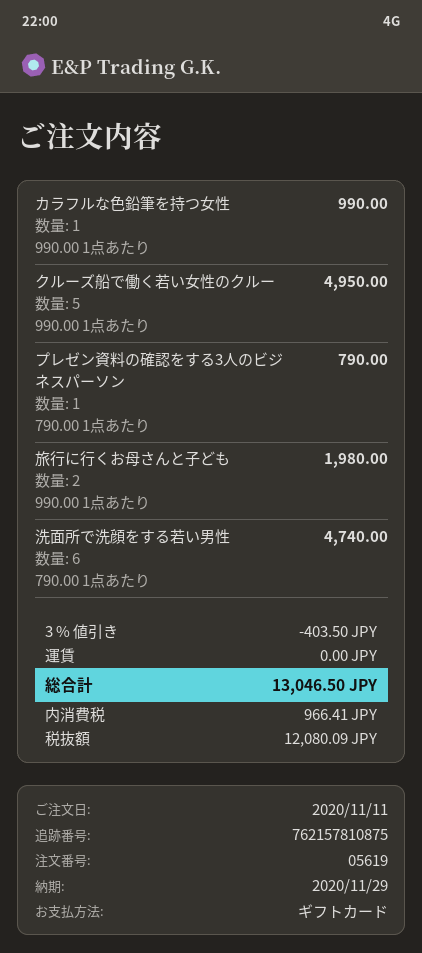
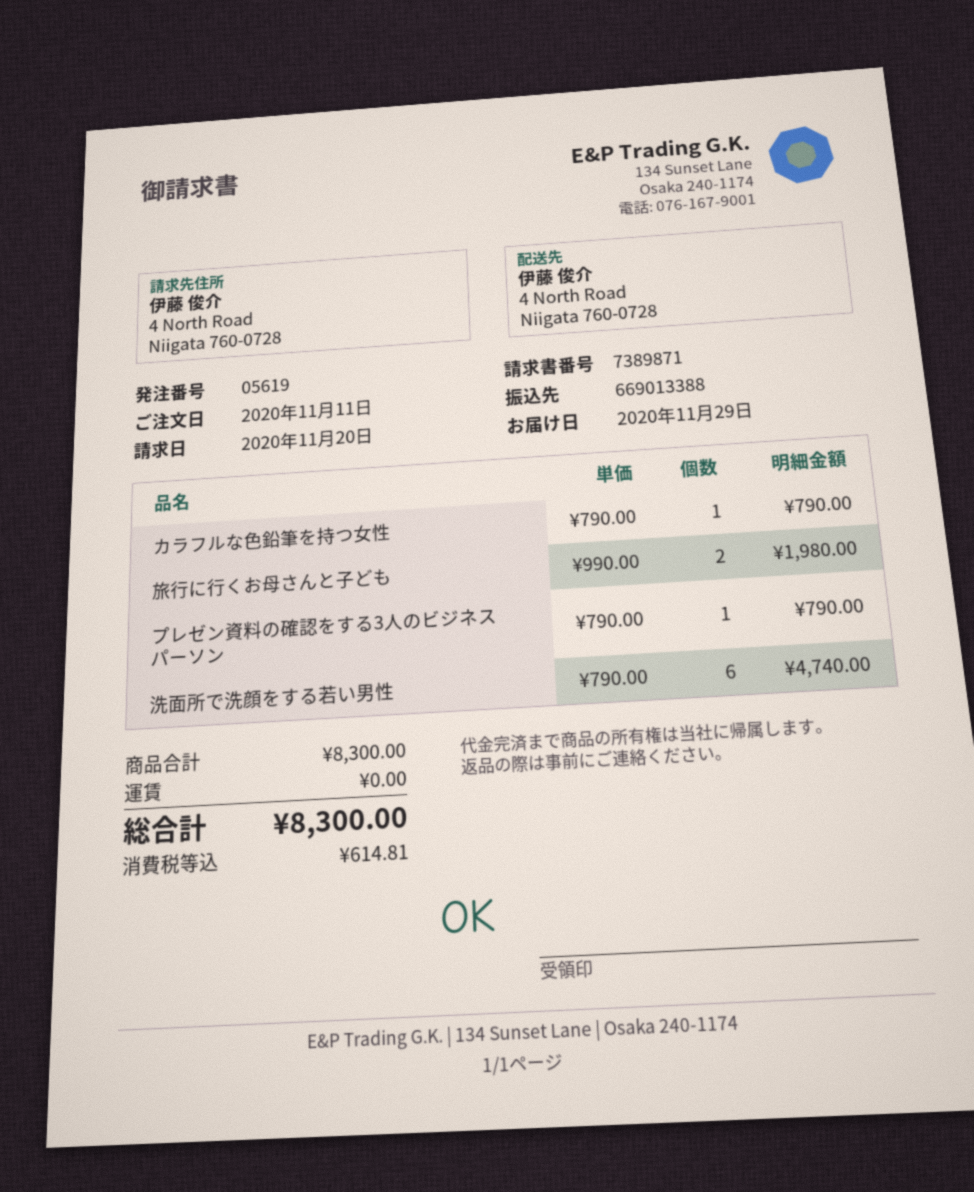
カラフルな色鉛筆を持つ女性: 1 x 990.00 = 990.00 -> 1 x 790.00 = 790.00
クルーズ船で働く若い女性のクルー: 5 x 990.00 = 4950.00 -> none
discount: 3% = 403.50 -> none
tax: 966.41 -> 614.81
total: 13046.50 -> 8300.00

